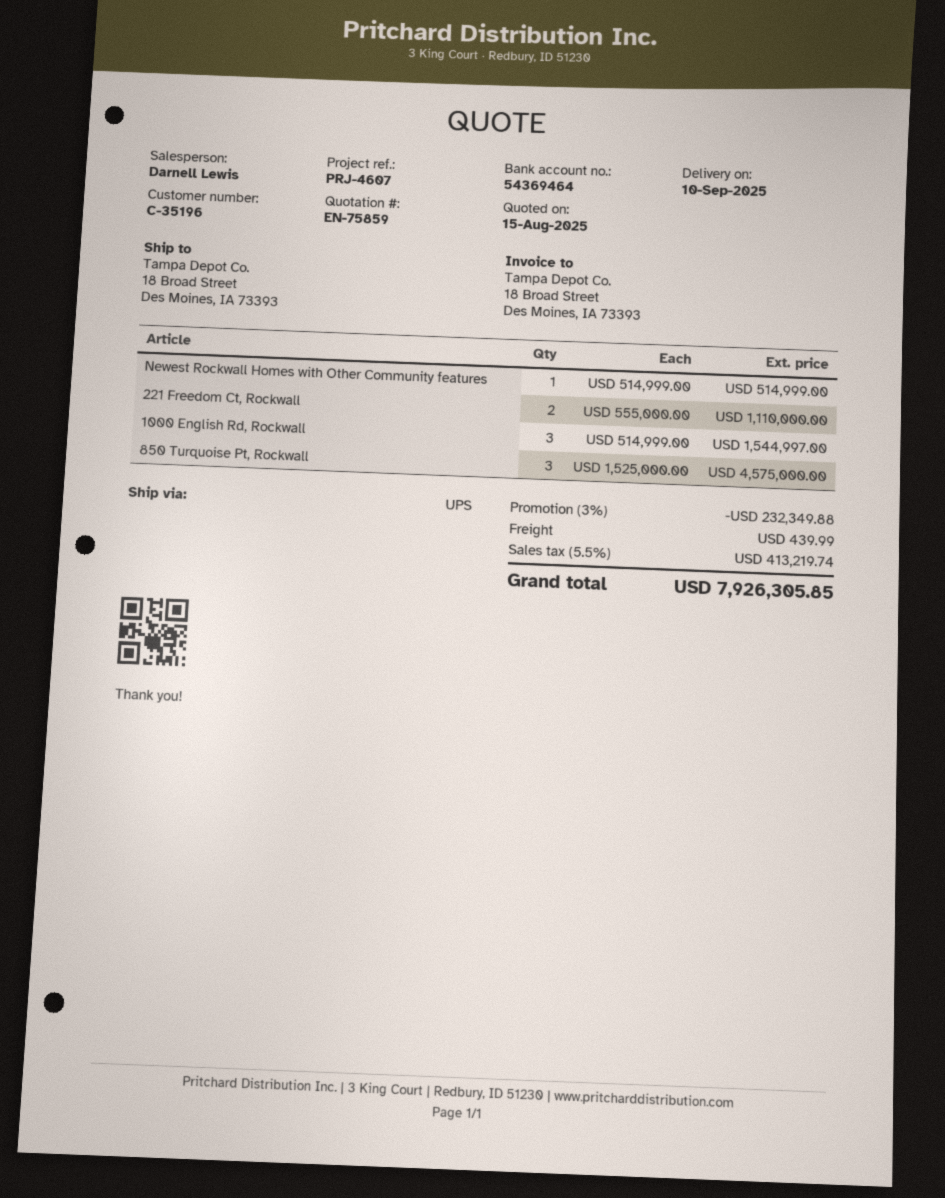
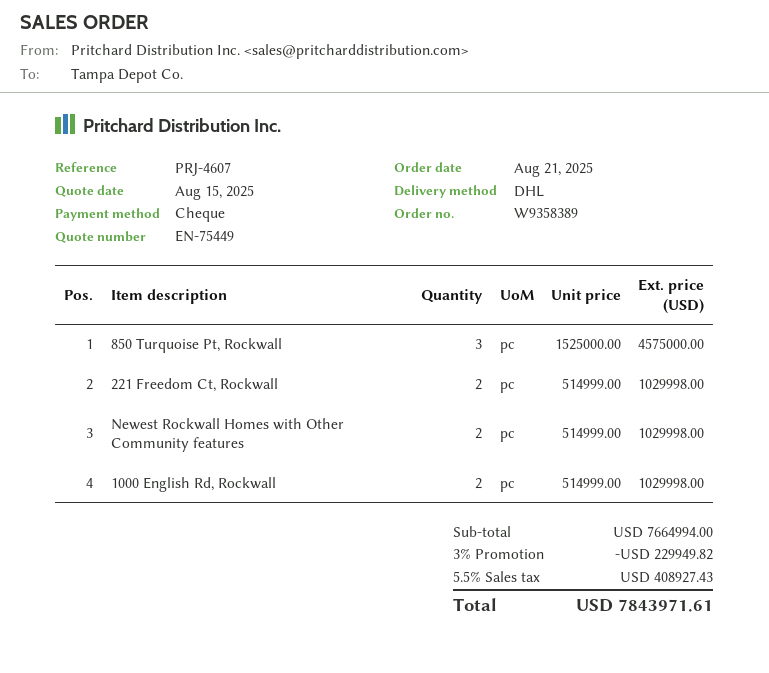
quote number: EN-75859 -> EN-75449
shipping method: UPS -> DHL
Newest Rockwall Homes with Other Community features: 1 x 514999.00 = 514999.00 -> 2 x 514999.00 = 1029998.00
221 Freedom Ct, Rockwall: 2 x 555000.00 = 1110000.00 -> 2 x 514999.00 = 1029998.00
1000 English Rd, Rockwall: 3 x 514999.00 = 1544997.00 -> 2 x 514999.00 = 1029998.00
discount: 3% = 232349.88 -> 3% = 229949.82
shipping: 439.99 -> none
tax: 5.5% = 413219.74 -> 5.5% = 408927.43
total: 7926305.85 -> 7843971.61

